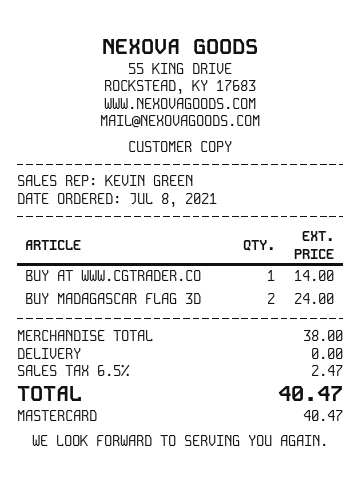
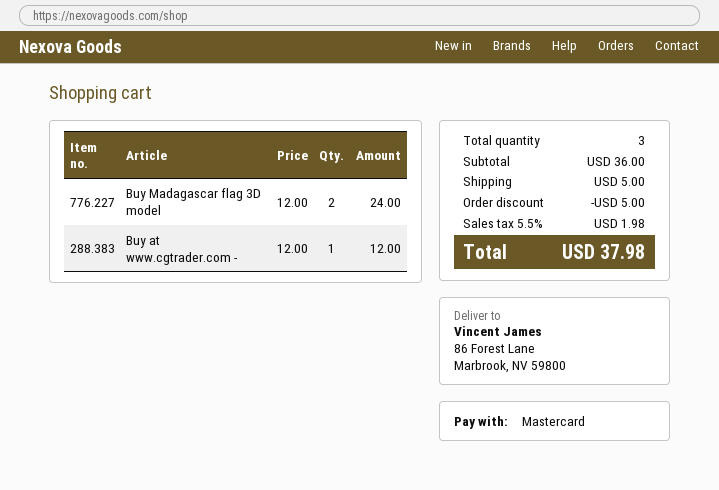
BUY AT WWW.CGTRADER.CO: 1 for 14.00 -> 1 for 12.00
subtotal: 38.00 -> 36.00
discount: none -> 5.00
shipping: 0.00 -> 5.00
tax: 6.5% = 2.47 -> 5.5% = 1.98
total: 40.47 -> 37.98

